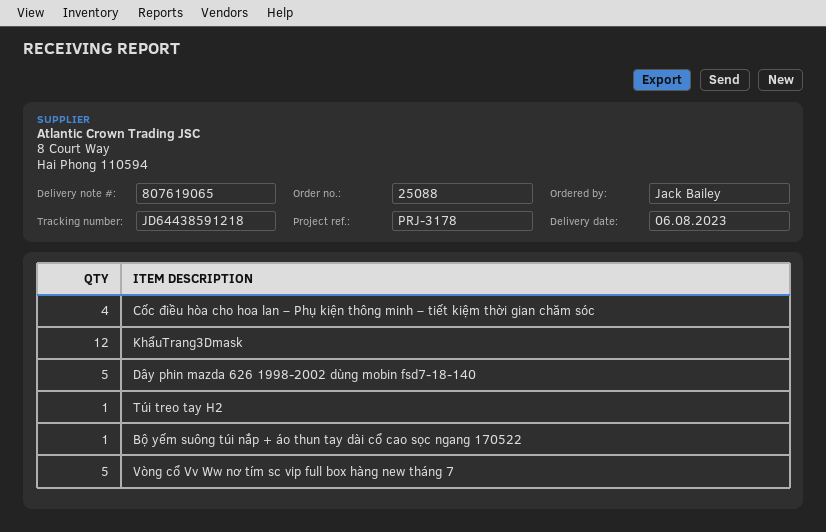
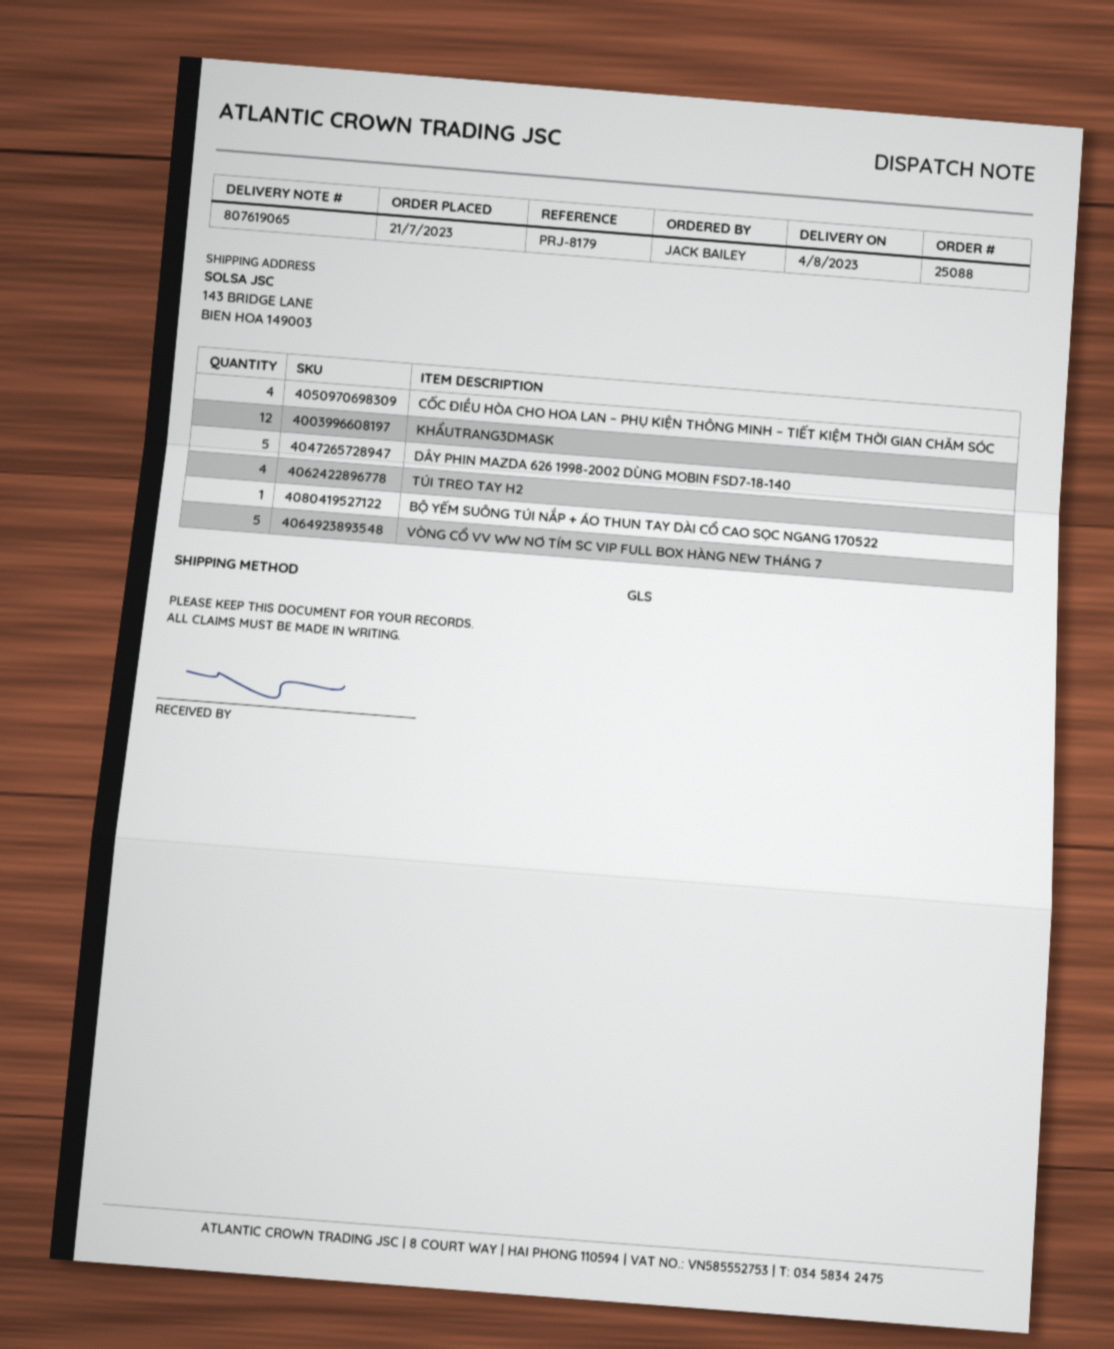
delivery date: 2023-08-06 -> 2023-08-04
reference: PRJ-3178 -> PRJ-8179
Túi treo tay H2: 1 -> 4

